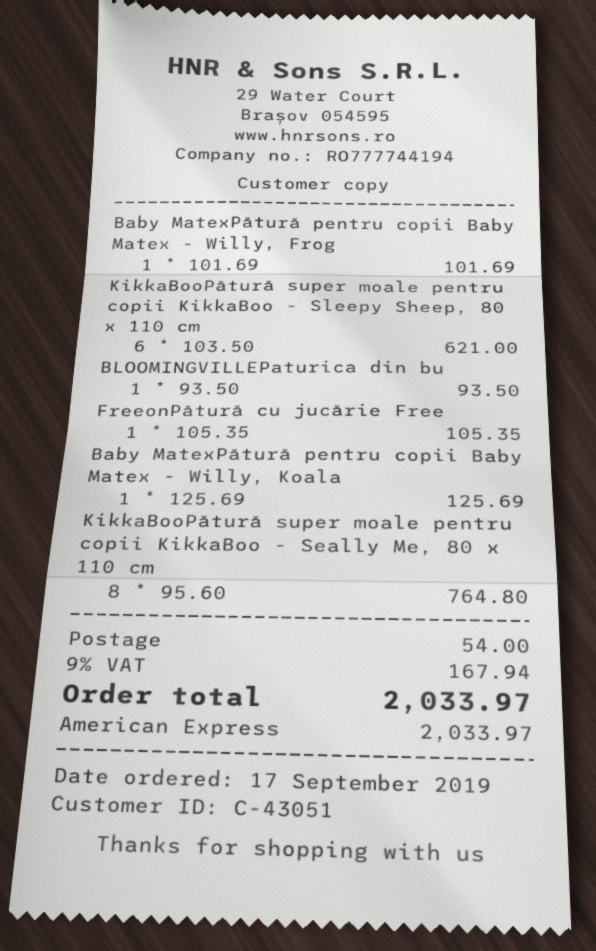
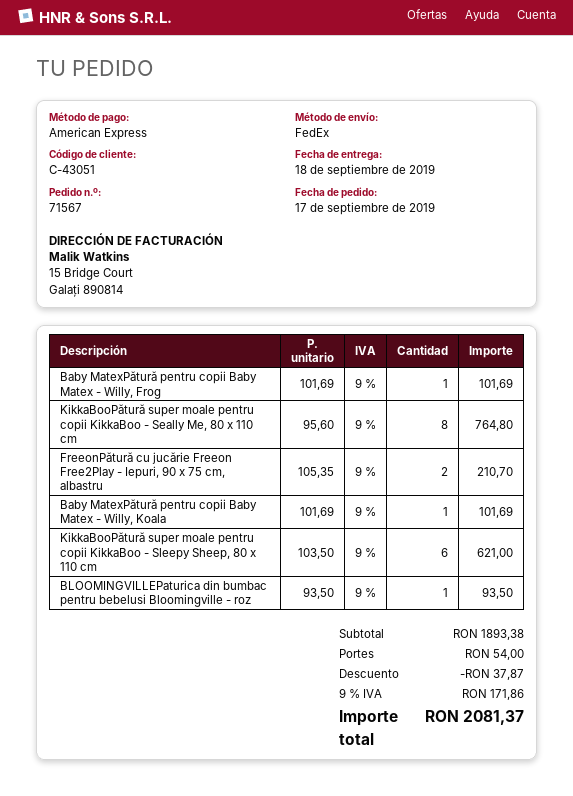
FreeonPătură cu jucărie Free: 1 x 105.35 = 105.35 -> 2 x 105.35 = 210.70
Baby MatexPătură pentru copii Baby Matex - Willy, Koala: 1 x 125.69 = 125.69 -> 1 x 101.69 = 101.69
discount: none -> 37.87
tax: 9% = 167.94 -> 9% = 171.86
total: 2033.97 -> 2081.37

